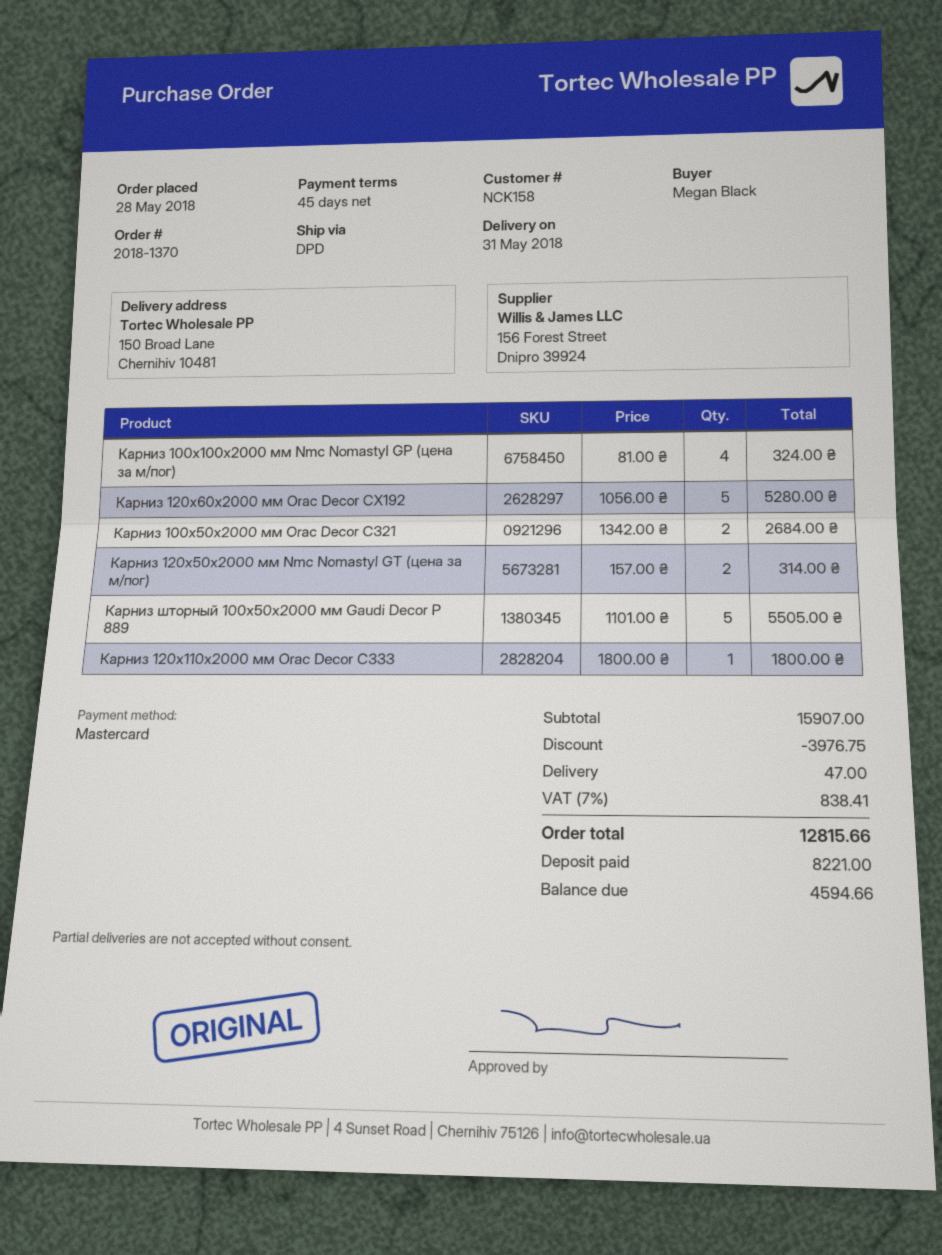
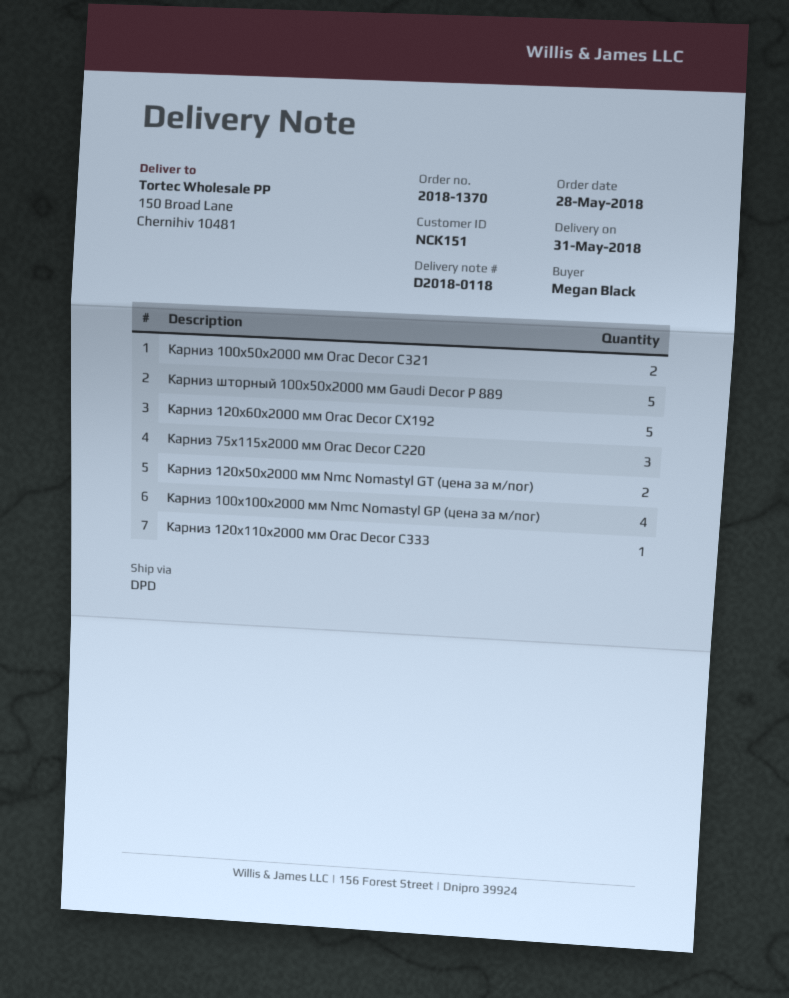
customer number: NCK158 -> NCK151
Карниз 75x115x2000 мм Orac Decor C220: none -> 3

